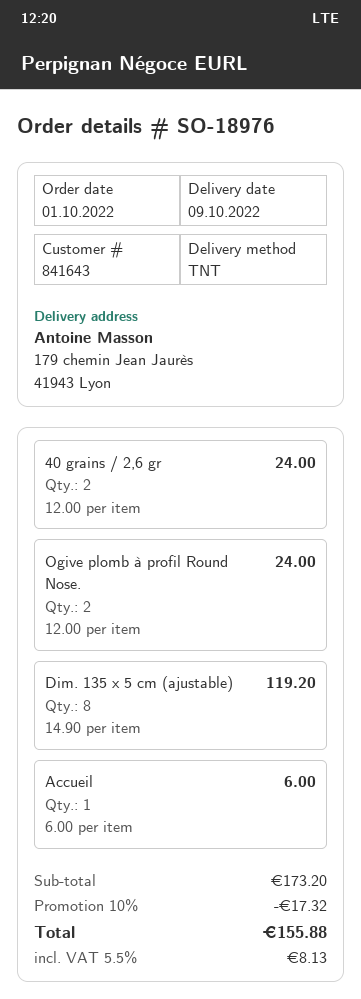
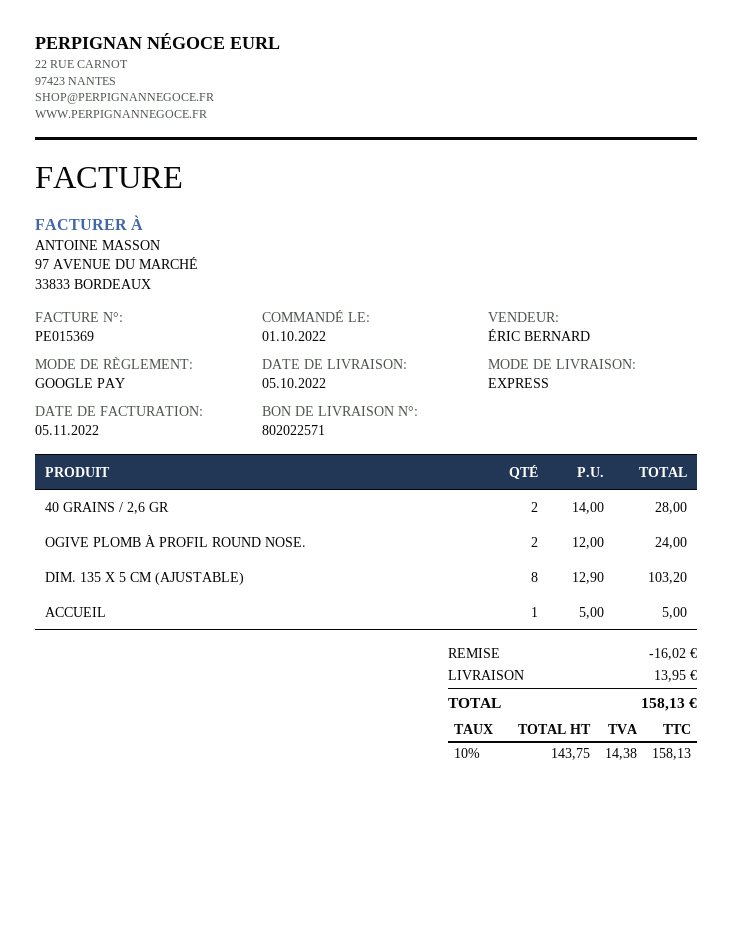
delivery date: 2022-10-09 -> 2022-10-05
shipping method: TNT -> express
40 grains / 2,6 gr: 2 x 12.00 = 24.00 -> 2 x 14.00 = 28.00
Dim. 135 x 5 cm (ajustable): 8 x 14.90 = 119.20 -> 8 x 12.90 = 103.20
Accueil: 1 x 6.00 = 6.00 -> 1 x 5.00 = 5.00
discount: 17.32 -> 16.02
shipping: none -> 13.95
tax: 5.5% = 8.13 -> 10% = 14.38
total: 155.88 -> 158.13

